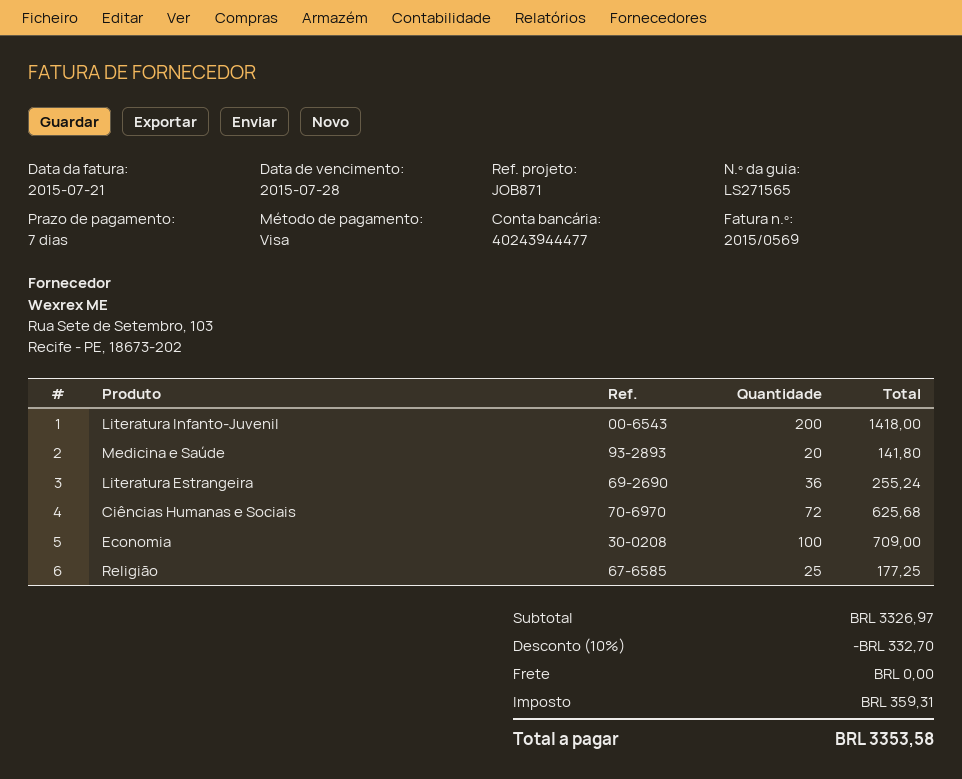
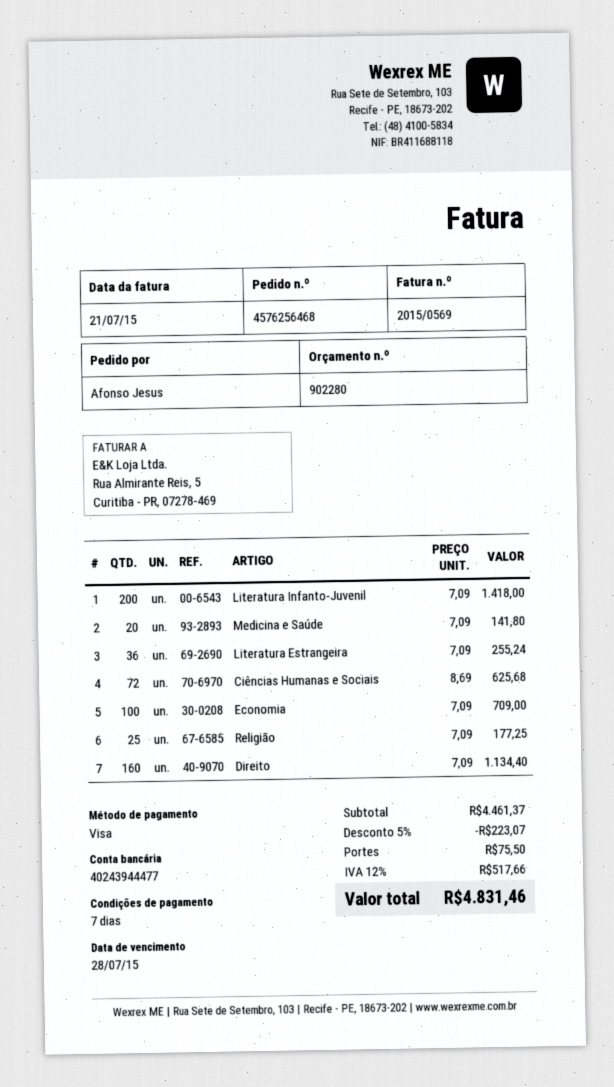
Direito: none -> 160 for 1134.40
subtotal: 3326.97 -> 4461.37
discount: 10% = 332.70 -> 5% = 223.07
shipping: 0.00 -> 75.50
tax: 359.31 -> 517.66
total: 3353.58 -> 4831.46

